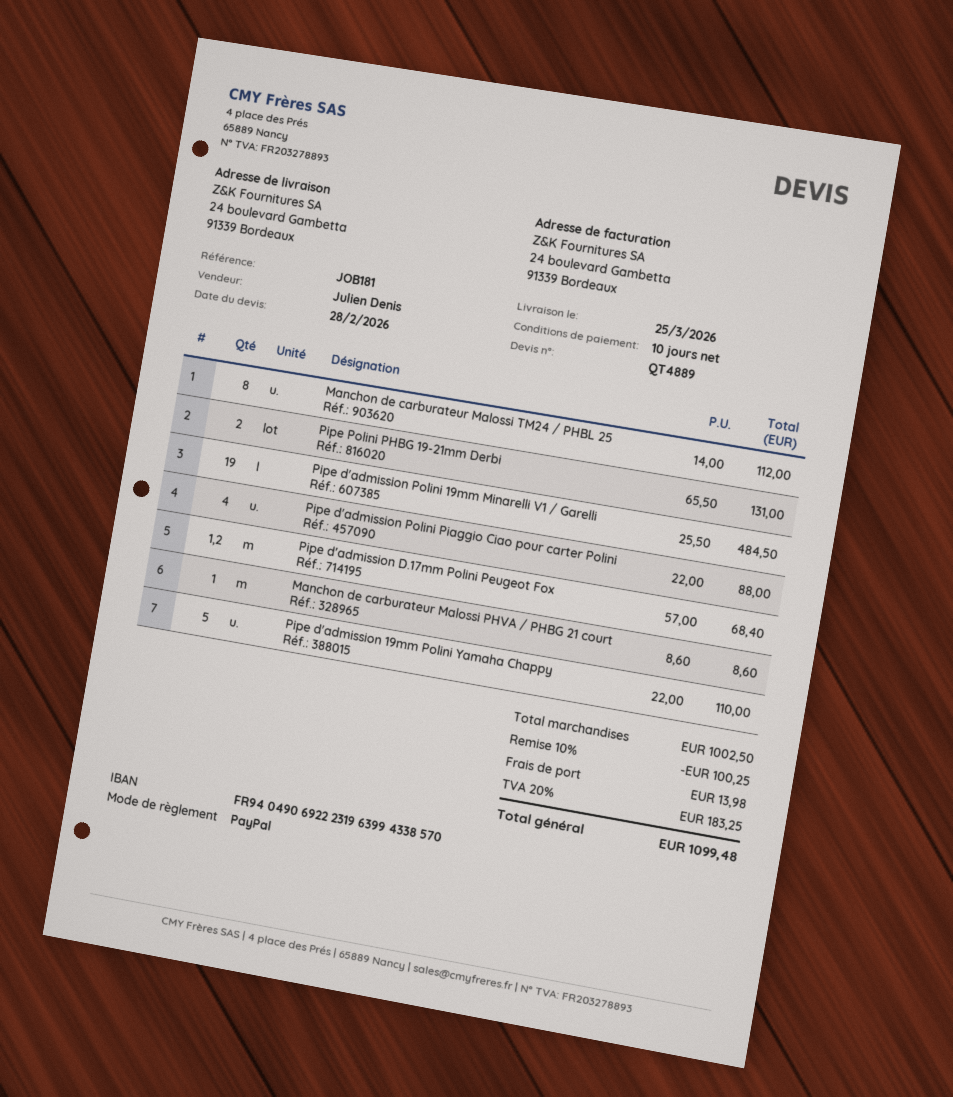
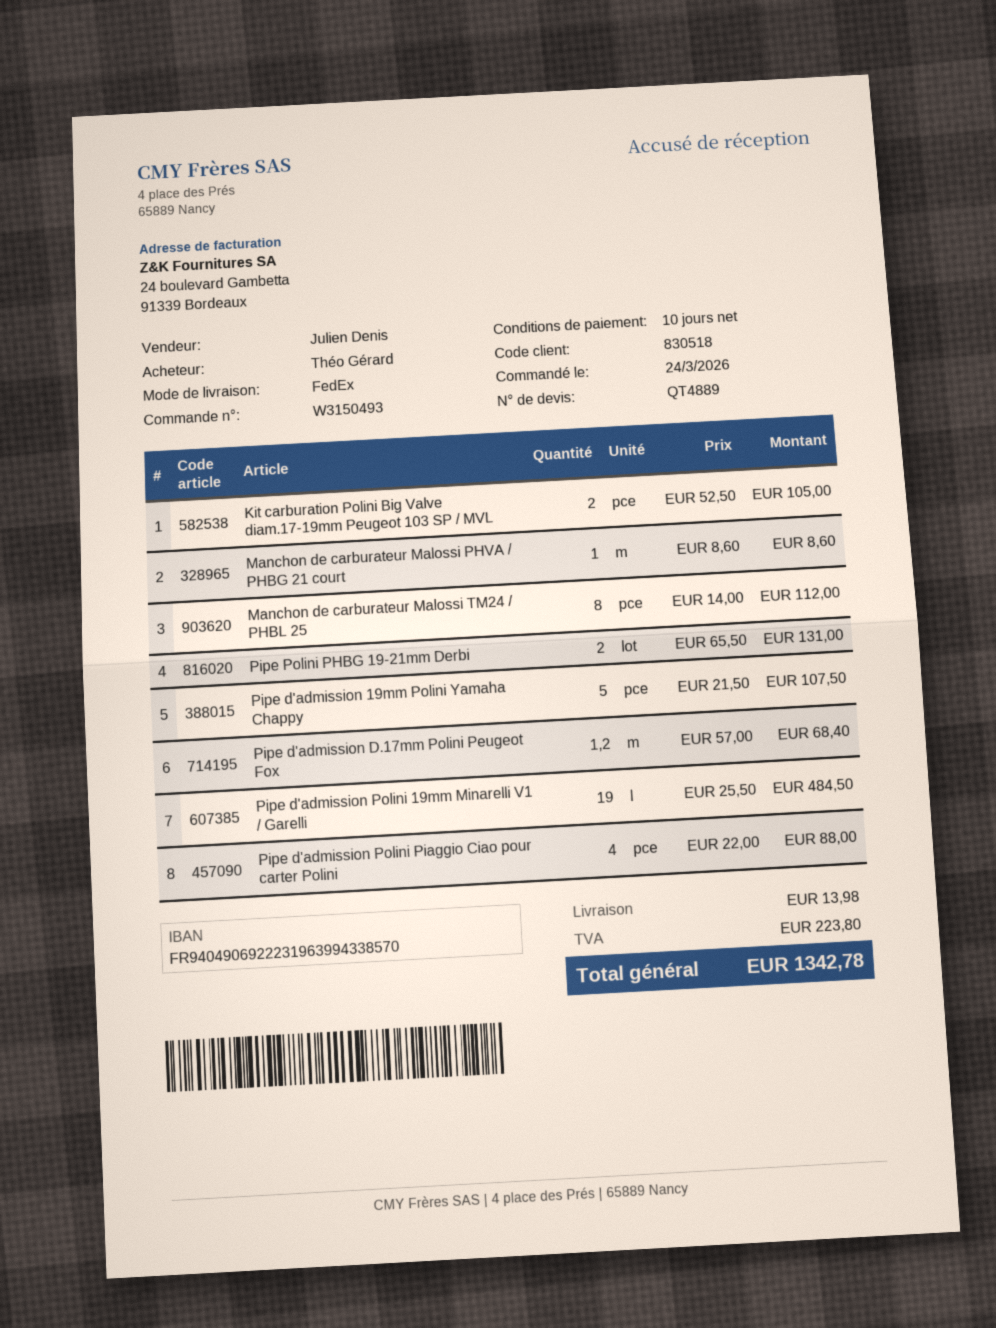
Pipe d'admission 19mm Polini Yamaha Chappy: 5 x 22.00 = 110.00 -> 5 x 21.50 = 107.50
Kit carburation Polini Big Valve diam.17-19mm Peugeot 103 SP / MVL: none -> 2 x 52.50 = 105.00
discount: 10% = 100.25 -> none
tax: 183.25 -> 223.80
total: 1099.48 -> 1342.78

